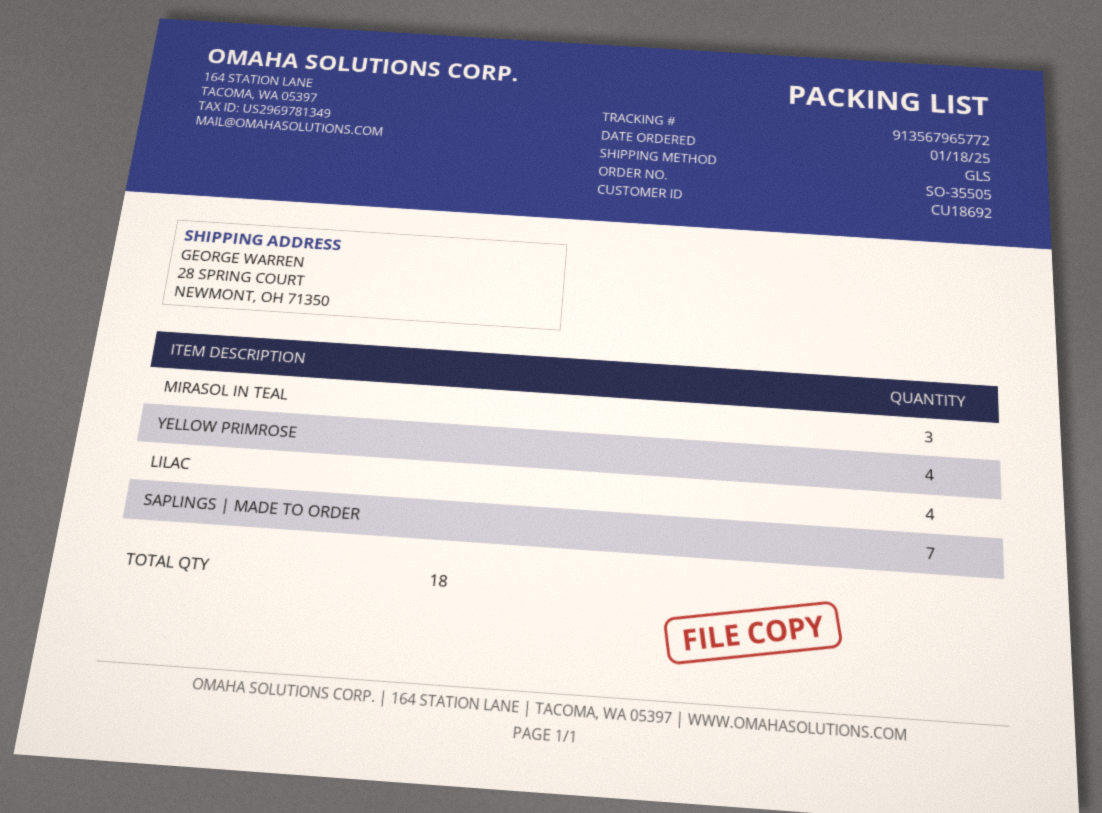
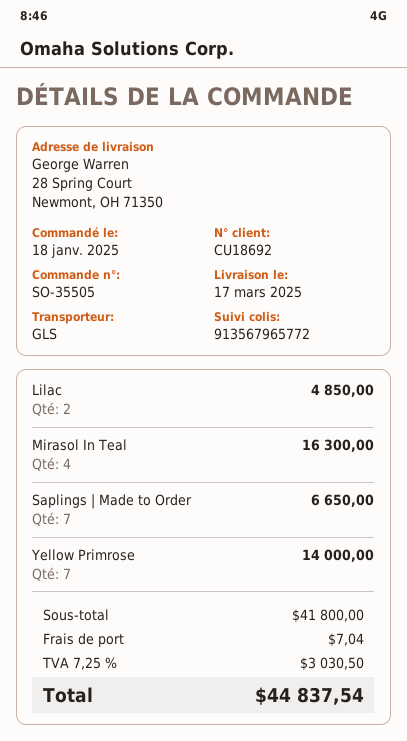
MIRASOL IN TEAL: 3 -> 4
YELLOW PRIMROSE: 4 -> 7
LILAC: 4 -> 2

